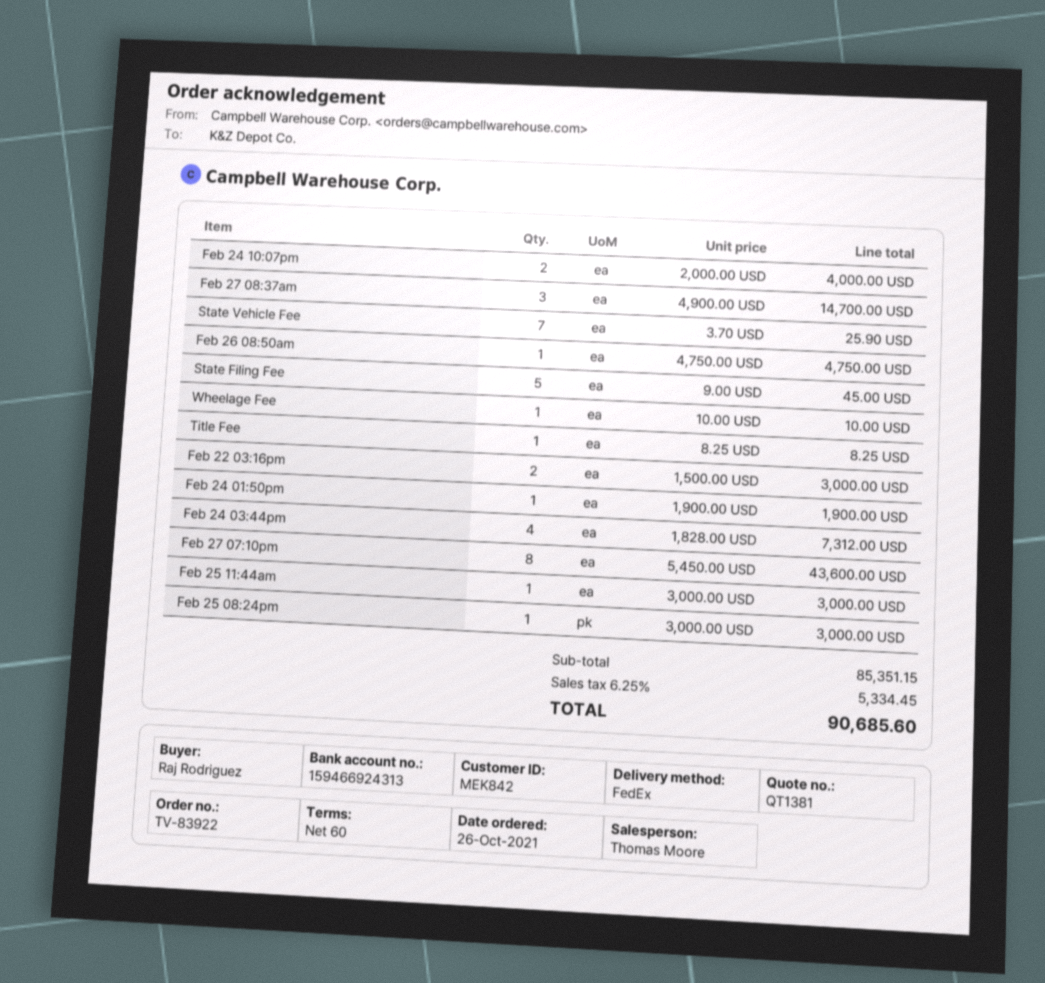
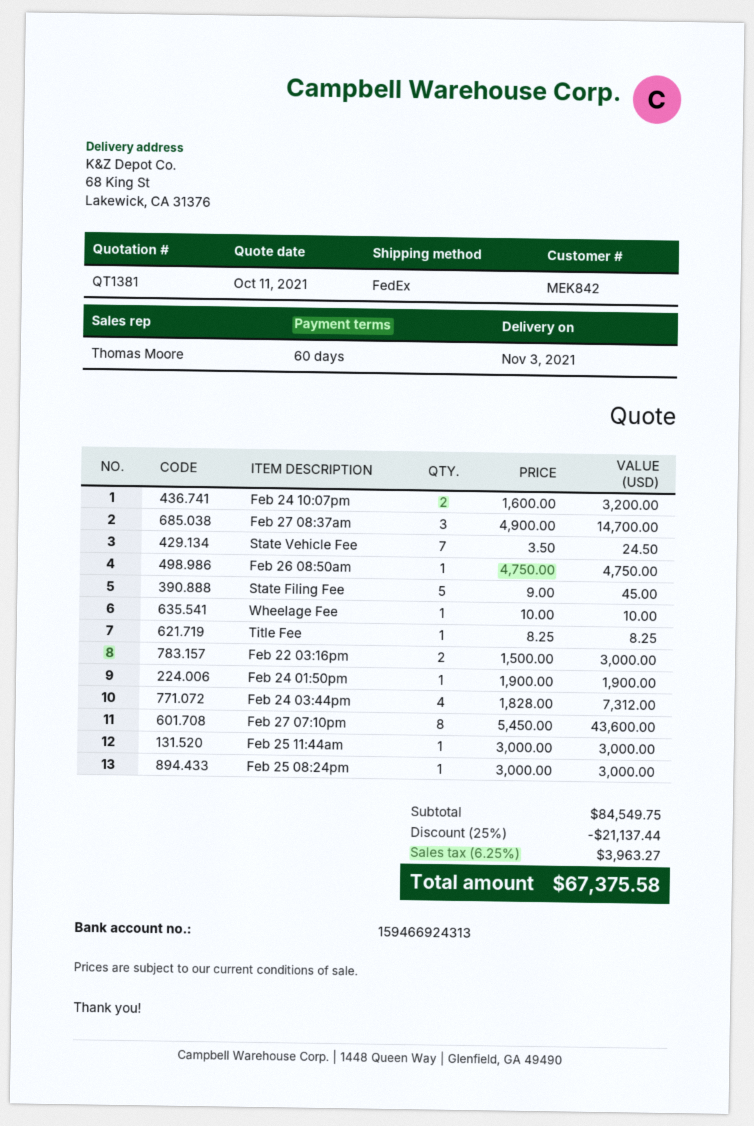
Feb 24 10:07pm: 2 x 2000.00 = 4000.00 -> 2 x 1600.00 = 3200.00
State Vehicle Fee: 7 x 3.70 = 25.90 -> 7 x 3.50 = 24.50
subtotal: 85351.15 -> 84549.75
discount: none -> 25% = 21137.44
tax: 6.25% = 5334.45 -> 6.25% = 3963.27
total: 90685.60 -> 67375.58

